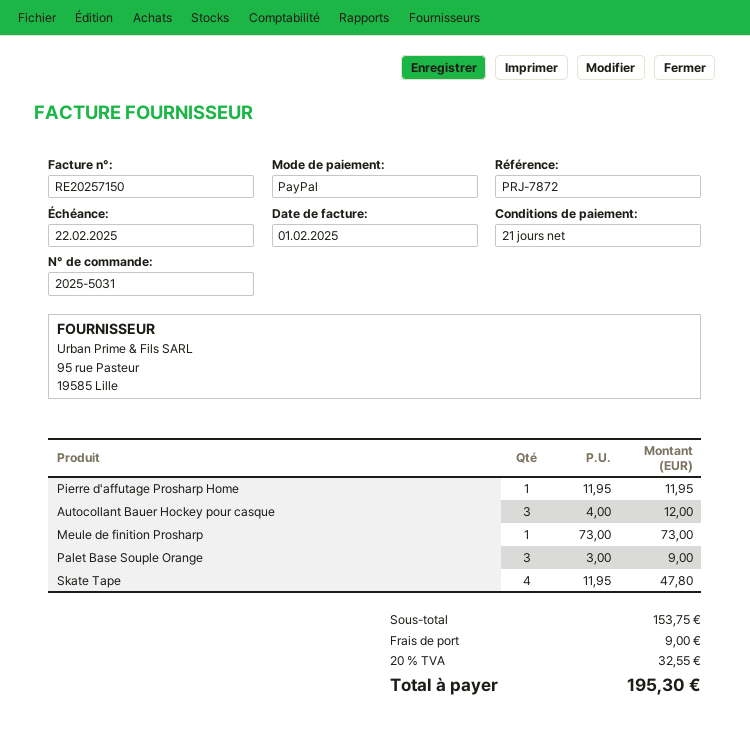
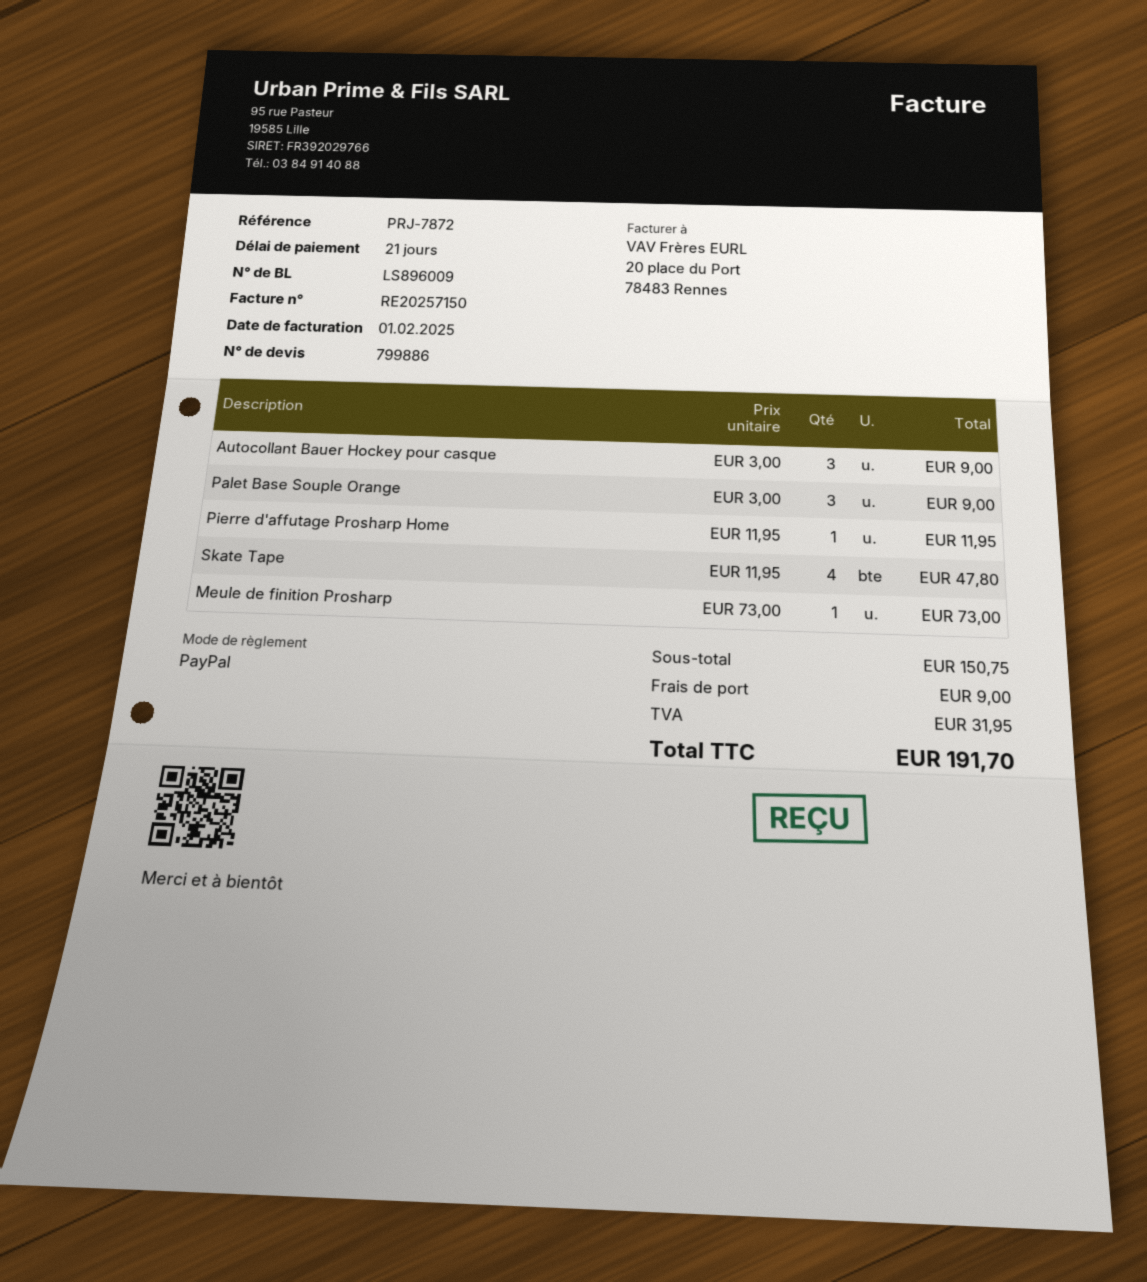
Autocollant Bauer Hockey pour casque: 3 x 4.00 = 12.00 -> 3 x 3.00 = 9.00
subtotal: 153.75 -> 150.75
tax: 32.55 -> 31.95
total: 195.30 -> 191.70

